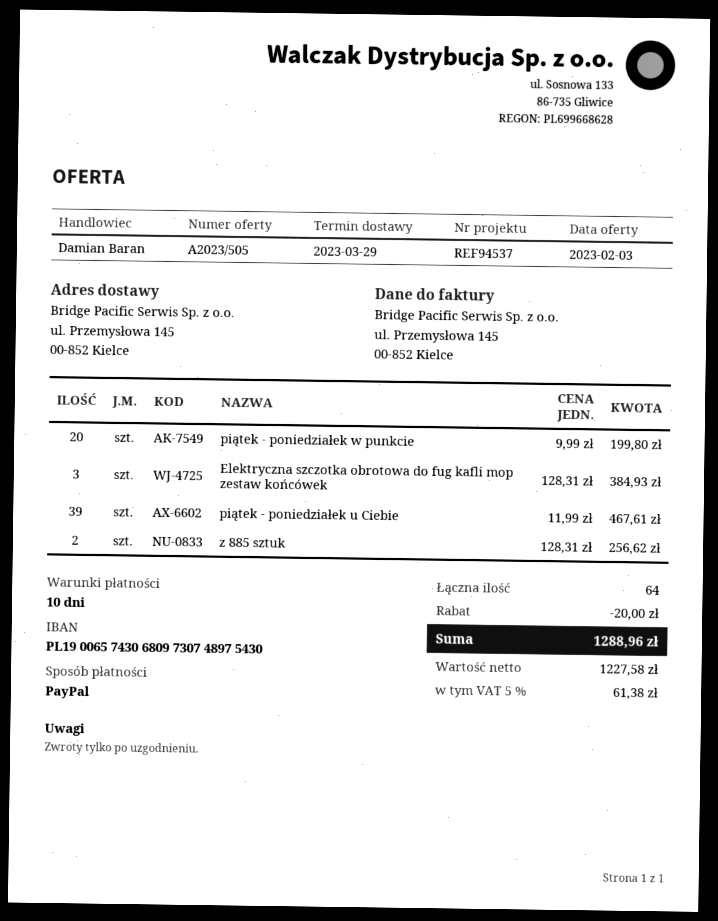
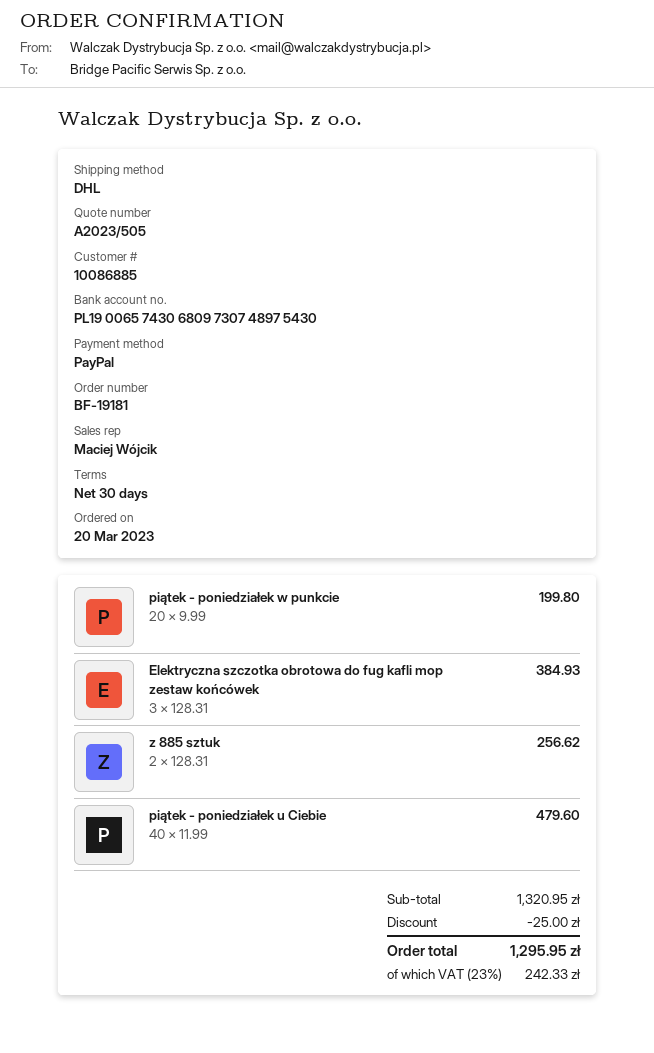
payment terms: 10 days -> 30 days
sales rep: Damian Baran -> Maciej Wójcik
piątek - poniedziałek u Ciebie: 39 x 11.99 = 467.61 -> 40 x 11.99 = 479.60
discount: 20.00 -> 25.00
tax: 5% = 61.38 -> 23% = 242.33
total: 1288.96 -> 1295.95

